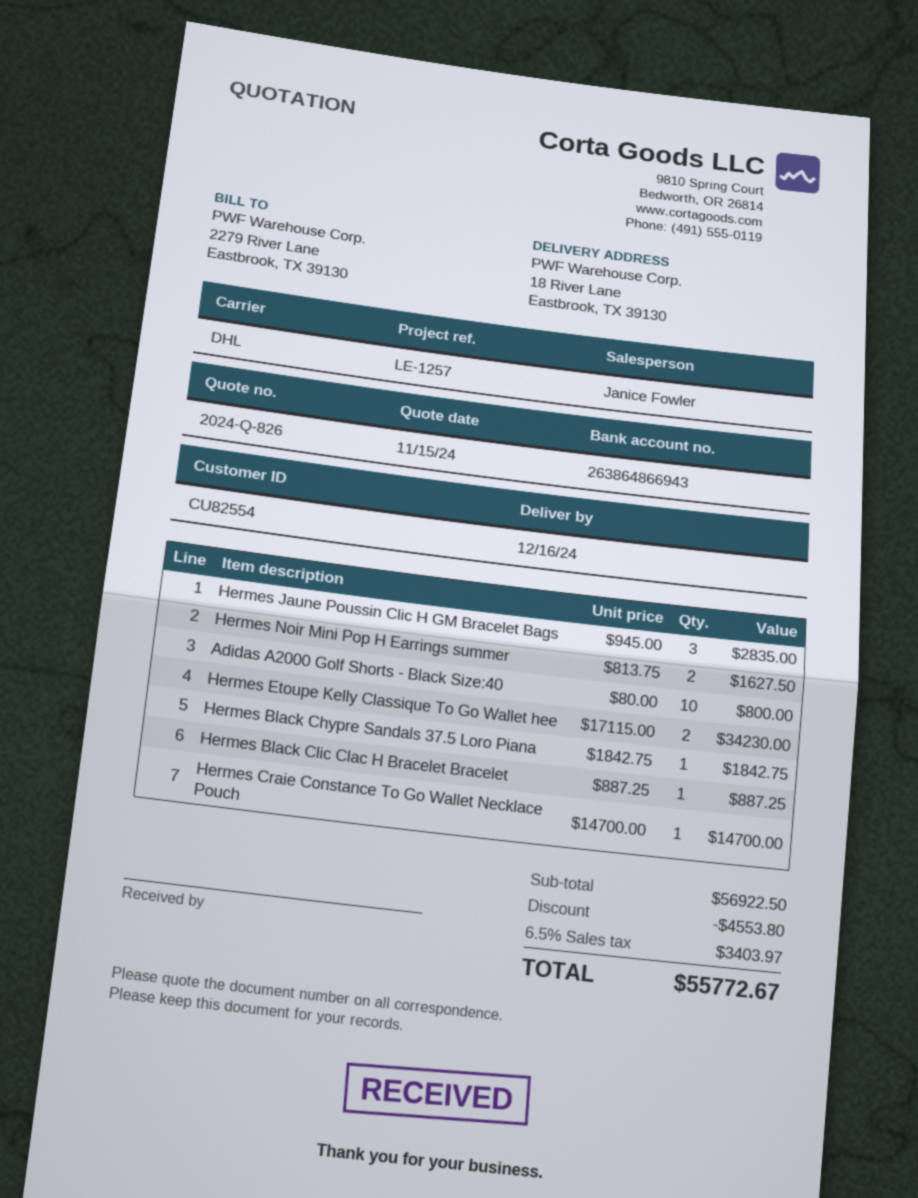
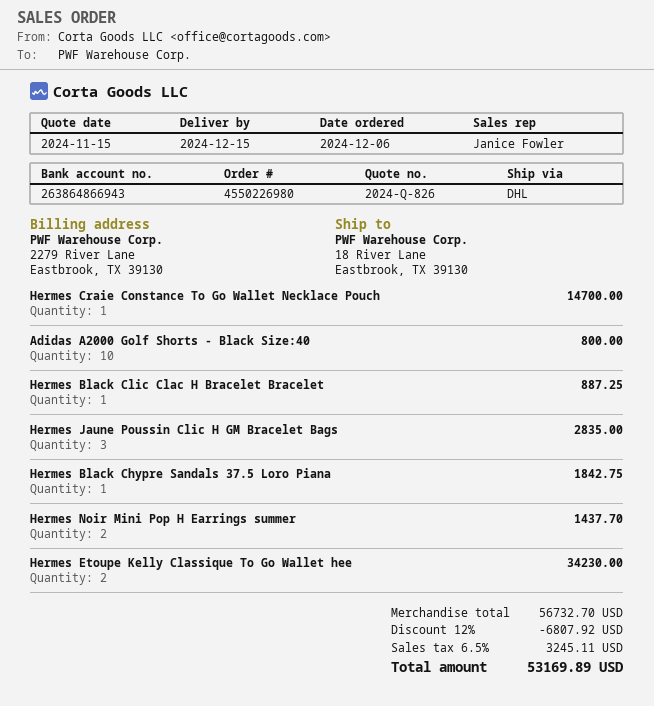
delivery date: 2024-12-16 -> 2024-12-15
Hermes Noir Mini Pop H Earrings summer: 2 for 1627.50 -> 2 for 1437.70
subtotal: 56922.50 -> 56732.70
discount: 4553.80 -> 6807.92
tax: 6.5% = 3403.97 -> 6.5% = 3245.11
total: 55772.67 -> 53169.89

